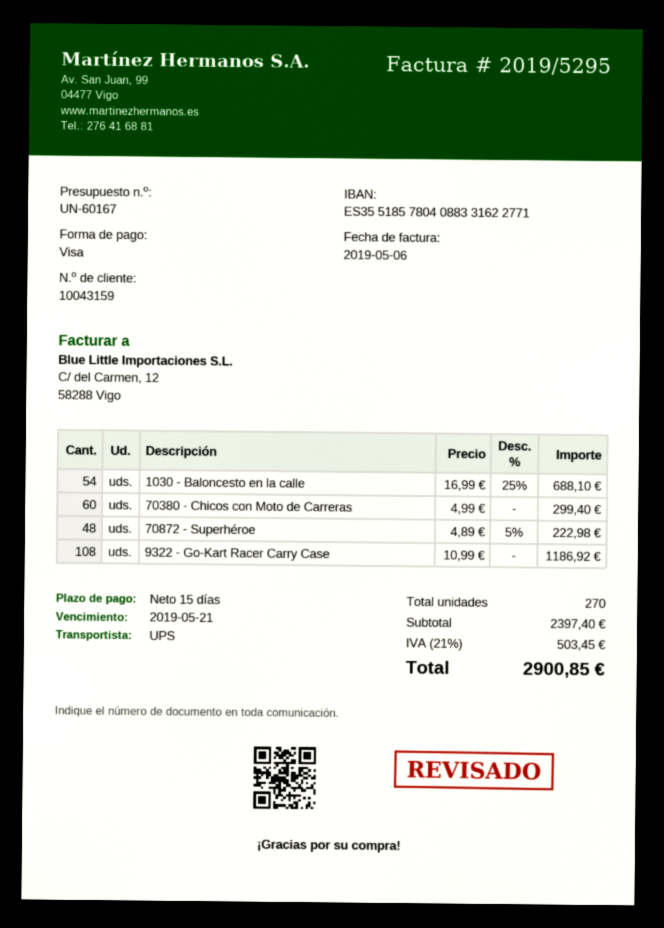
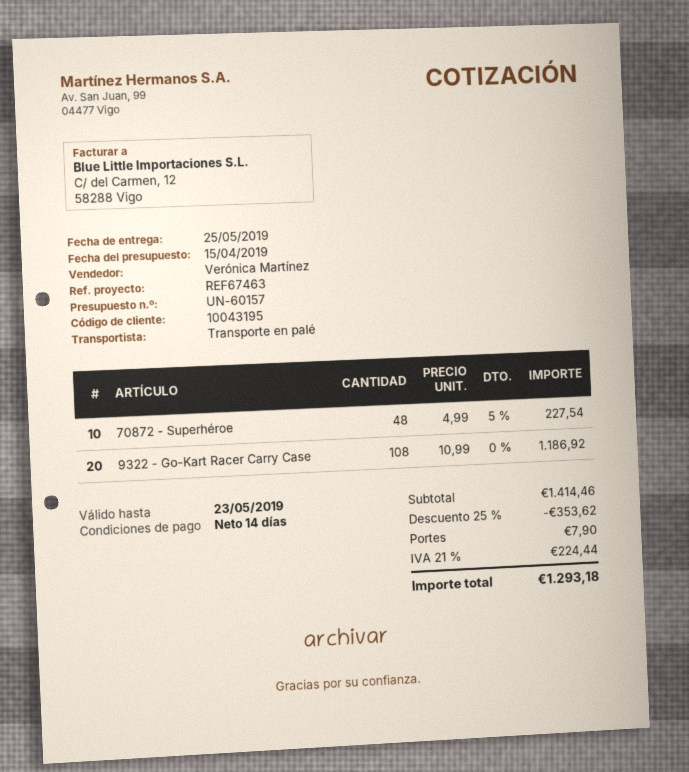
quote number: UN-60167 -> UN-60157
payment terms: 15 days -> 14 days
customer number: 10043159 -> 10043195
shipping method: UPS -> pallet freight
1030 - Baloncesto en la calle: 54 x 16.99 - 25% = 688.10 -> none
70380 - Chicos con Moto de Carreras: 60 x 4.99 = 299.40 -> none
70872 - Superhéroe: 48 x 4.89 - 5% = 222.98 -> 48 x 4.99 - 5% = 227.54
subtotal: 2397.40 -> 1414.46
discount: none -> 25% = 353.62
shipping: none -> 7.90
tax: 21% = 503.45 -> 21% = 224.44
total: 2900.85 -> 1293.18

